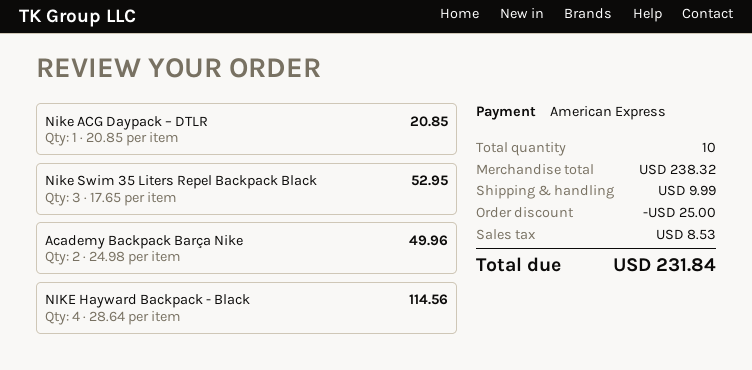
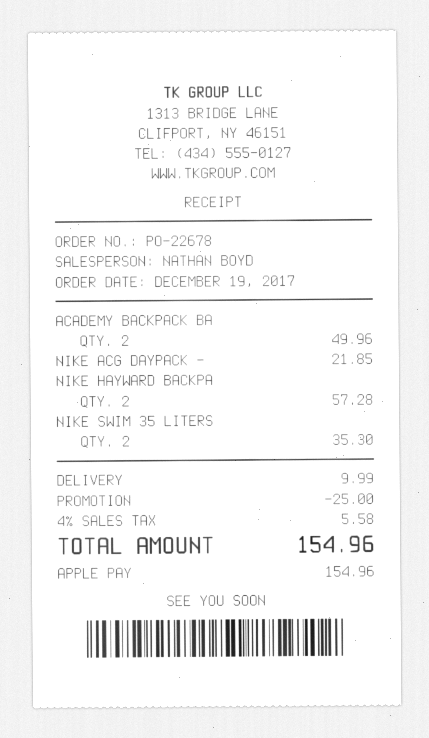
payment method: American Express -> Apple Pay
Nike ACG Daypack – DTLR: 1 for 20.85 -> 1 for 21.85
Nike Swim 35 Liters Repel Backpack Black: 3 for 52.95 -> 2 for 35.30
NIKE Hayward Backpack - Black: 4 for 114.56 -> 2 for 57.28
tax: 8.53 -> 5.58
total: 231.84 -> 154.96

